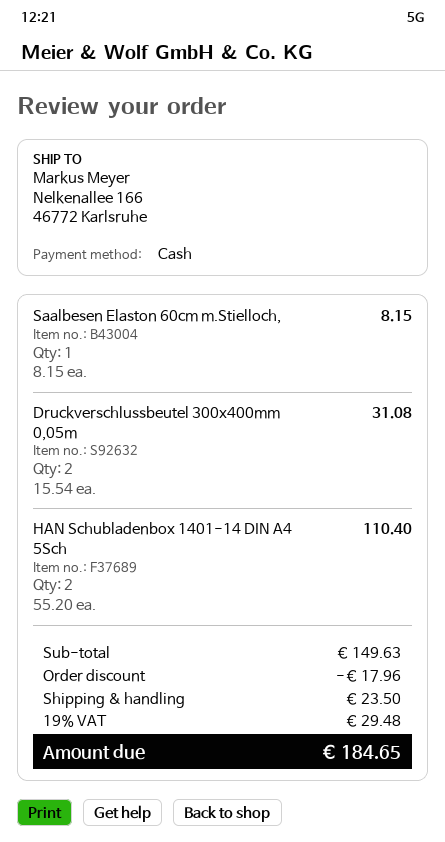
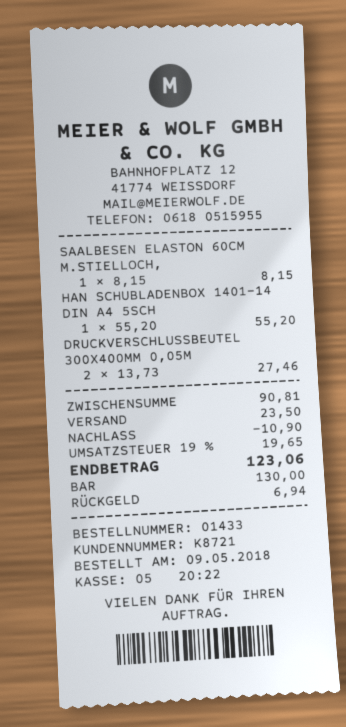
Druckverschlussbeutel 300x400mm 0,05m: 2 x 15.54 = 31.08 -> 2 x 13.73 = 27.46
HAN Schubladenbox 1401-14 DIN A4 5Sch: 2 x 55.20 = 110.40 -> 1 x 55.20 = 55.20
subtotal: 149.63 -> 90.81
discount: 17.96 -> 10.90
tax: 19% = 29.48 -> 19% = 19.65
total: 184.65 -> 123.06

